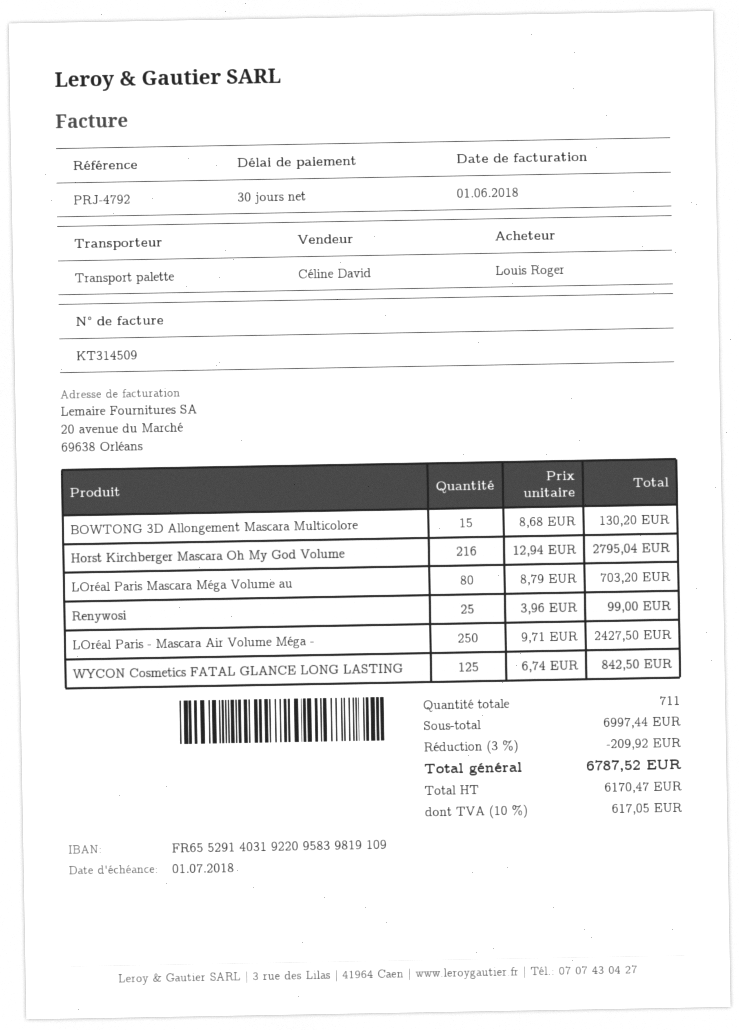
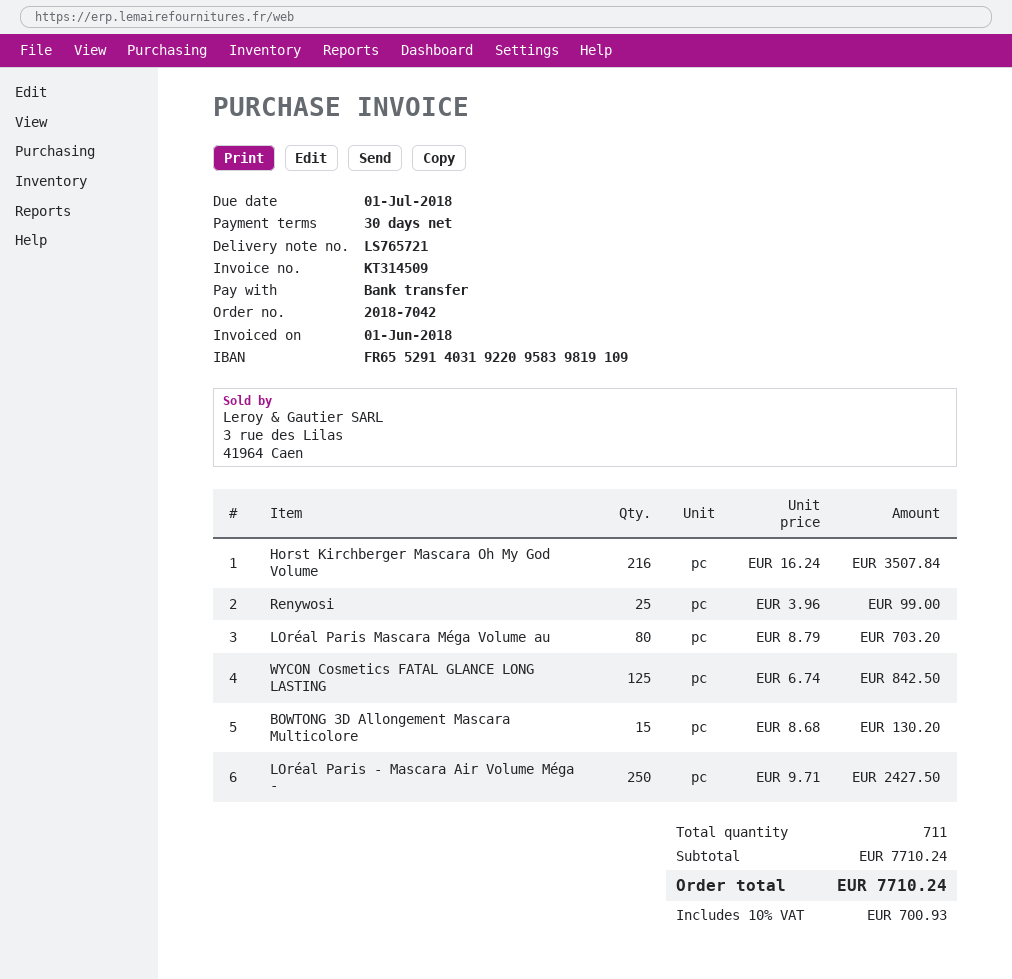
Horst Kirchberger Mascara Oh My God Volume: 216 x 12.94 = 2795.04 -> 216 x 16.24 = 3507.84
subtotal: 6997.44 -> 7710.24
discount: 3% = 209.92 -> none
tax: 10% = 617.05 -> 10% = 700.93
total: 6787.52 -> 7710.24

